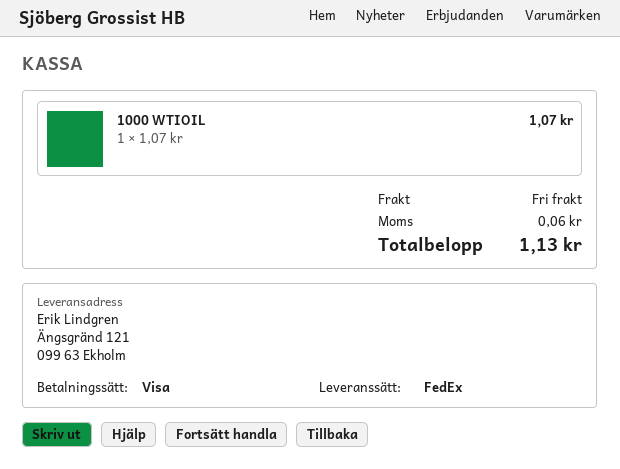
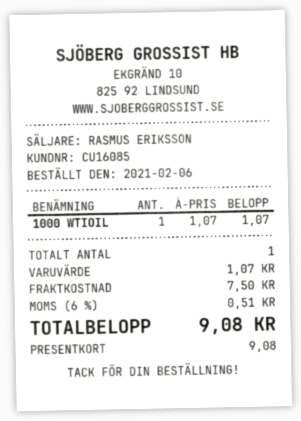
payment method: Visa -> gift card
shipping: 0.00 -> 7.50
tax: 0.06 -> 0.51
total: 1.13 -> 9.08

